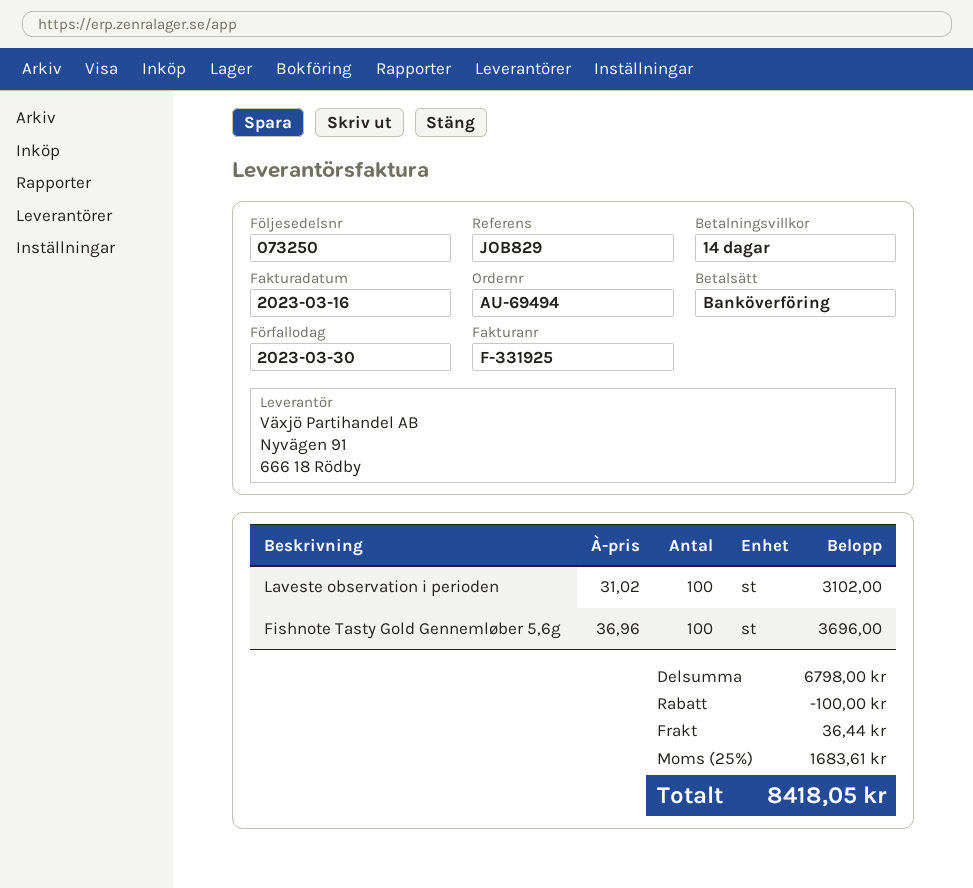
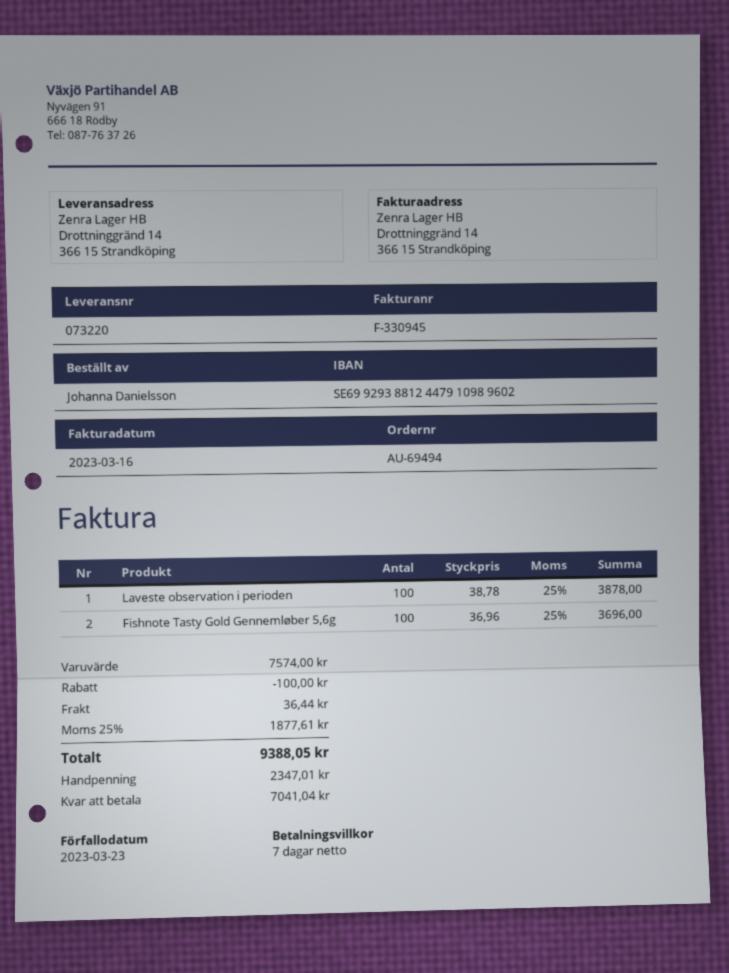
delivery note number: 073250 -> 073220
invoice number: F-331925 -> F-330945
payment terms: 14 days -> 7 days
due date: 2023-03-30 -> 2023-03-23
Laveste observation i perioden: 100 x 31.02 = 3102.00 -> 100 x 38.78 = 3878.00
subtotal: 6798.00 -> 7574.00
tax: 25% = 1683.61 -> 25% = 1877.61
total: 8418.05 -> 9388.05

